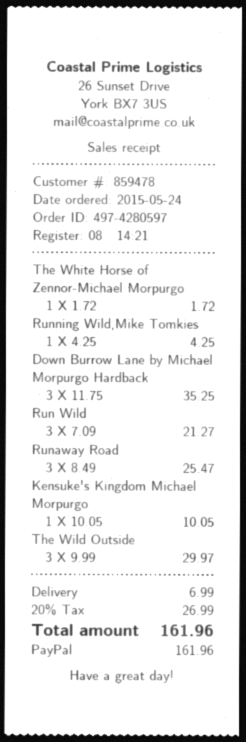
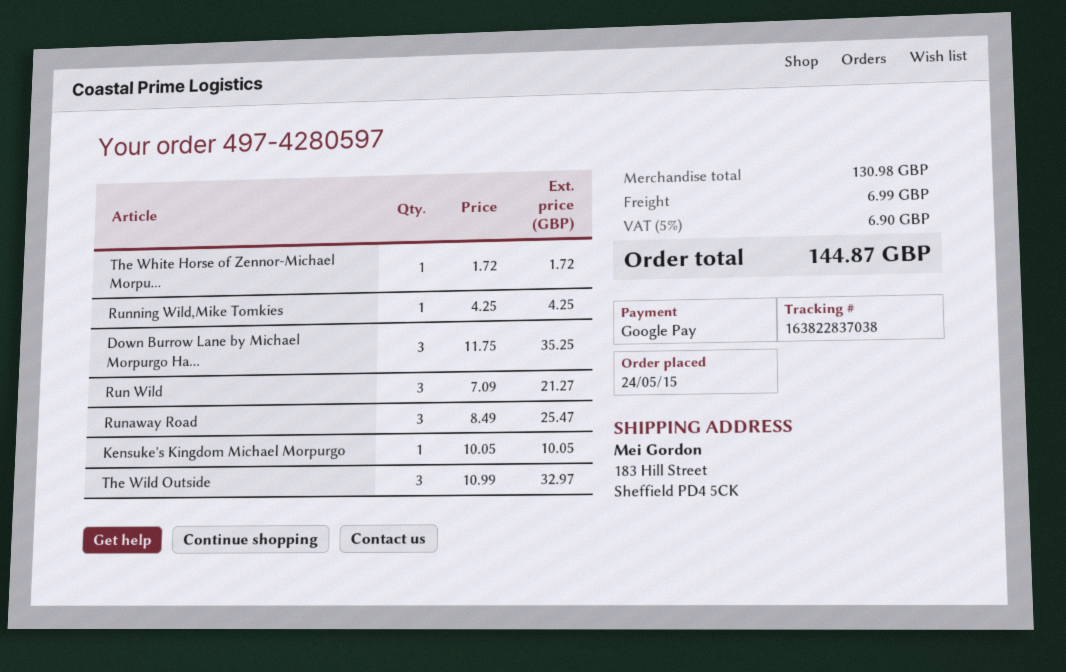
payment method: PayPal -> Google Pay
The Wild Outside: 3 x 9.99 = 29.97 -> 3 x 10.99 = 32.97
tax: 20% = 26.99 -> 5% = 6.90
total: 161.96 -> 144.87

